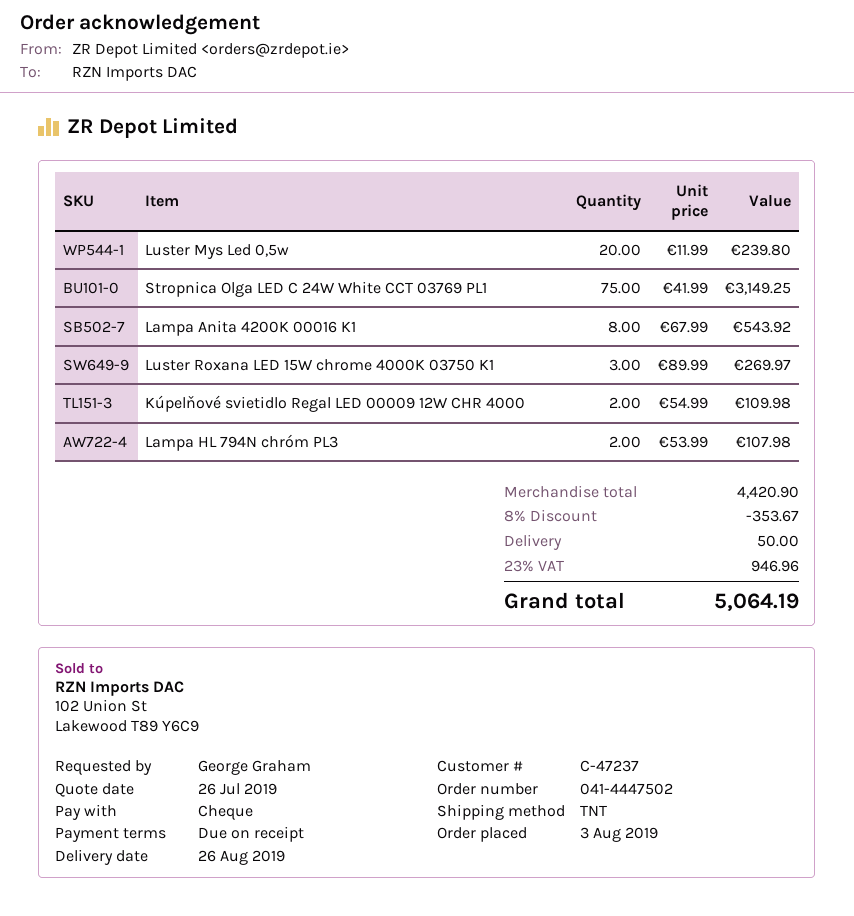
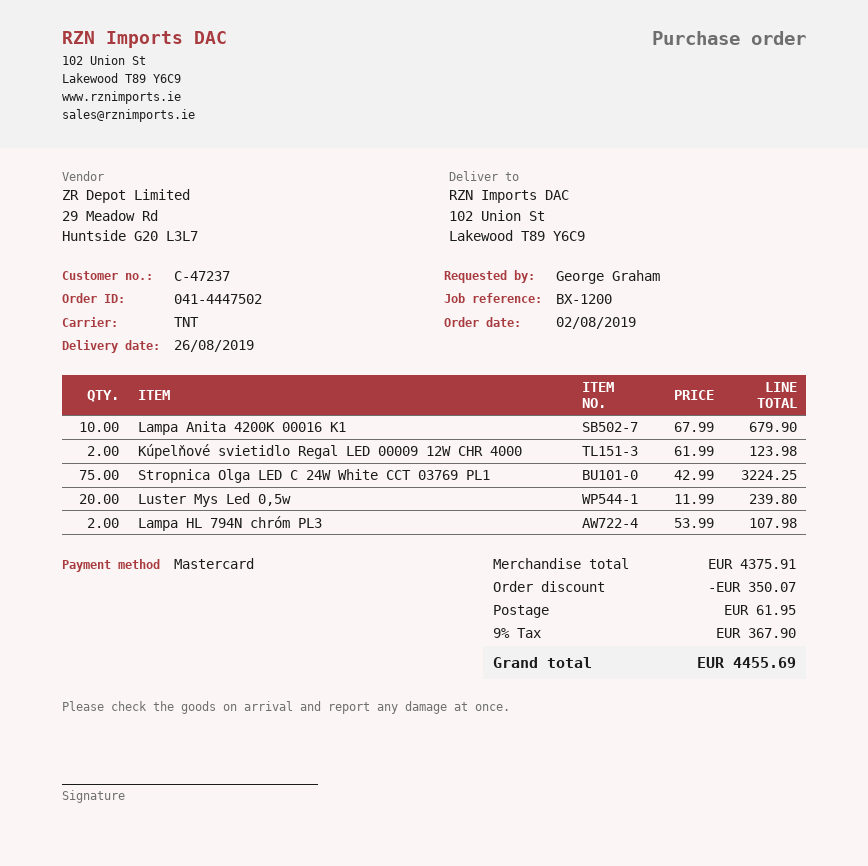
order date: 2019-08-03 -> 2019-08-02
payment method: cheque -> Mastercard
Stropnica Olga LED C 24W White CCT 03769 PL1: 75 x 41.99 = 3149.25 -> 75 x 42.99 = 3224.25
Lampa Anita 4200K 00016 K1: 8 x 67.99 = 543.92 -> 10 x 67.99 = 679.90
Luster Roxana LED 15W chrome 4000K 03750 K1: 3 x 89.99 = 269.97 -> none
Kúpelňové svietidlo Regal LED 00009 12W CHR 4000: 2 x 54.99 = 109.98 -> 2 x 61.99 = 123.98
subtotal: 4420.90 -> 4375.91
discount: 353.67 -> 350.07
shipping: 50.00 -> 61.95
tax: 23% = 946.96 -> 9% = 367.90
total: 5064.19 -> 4455.69

